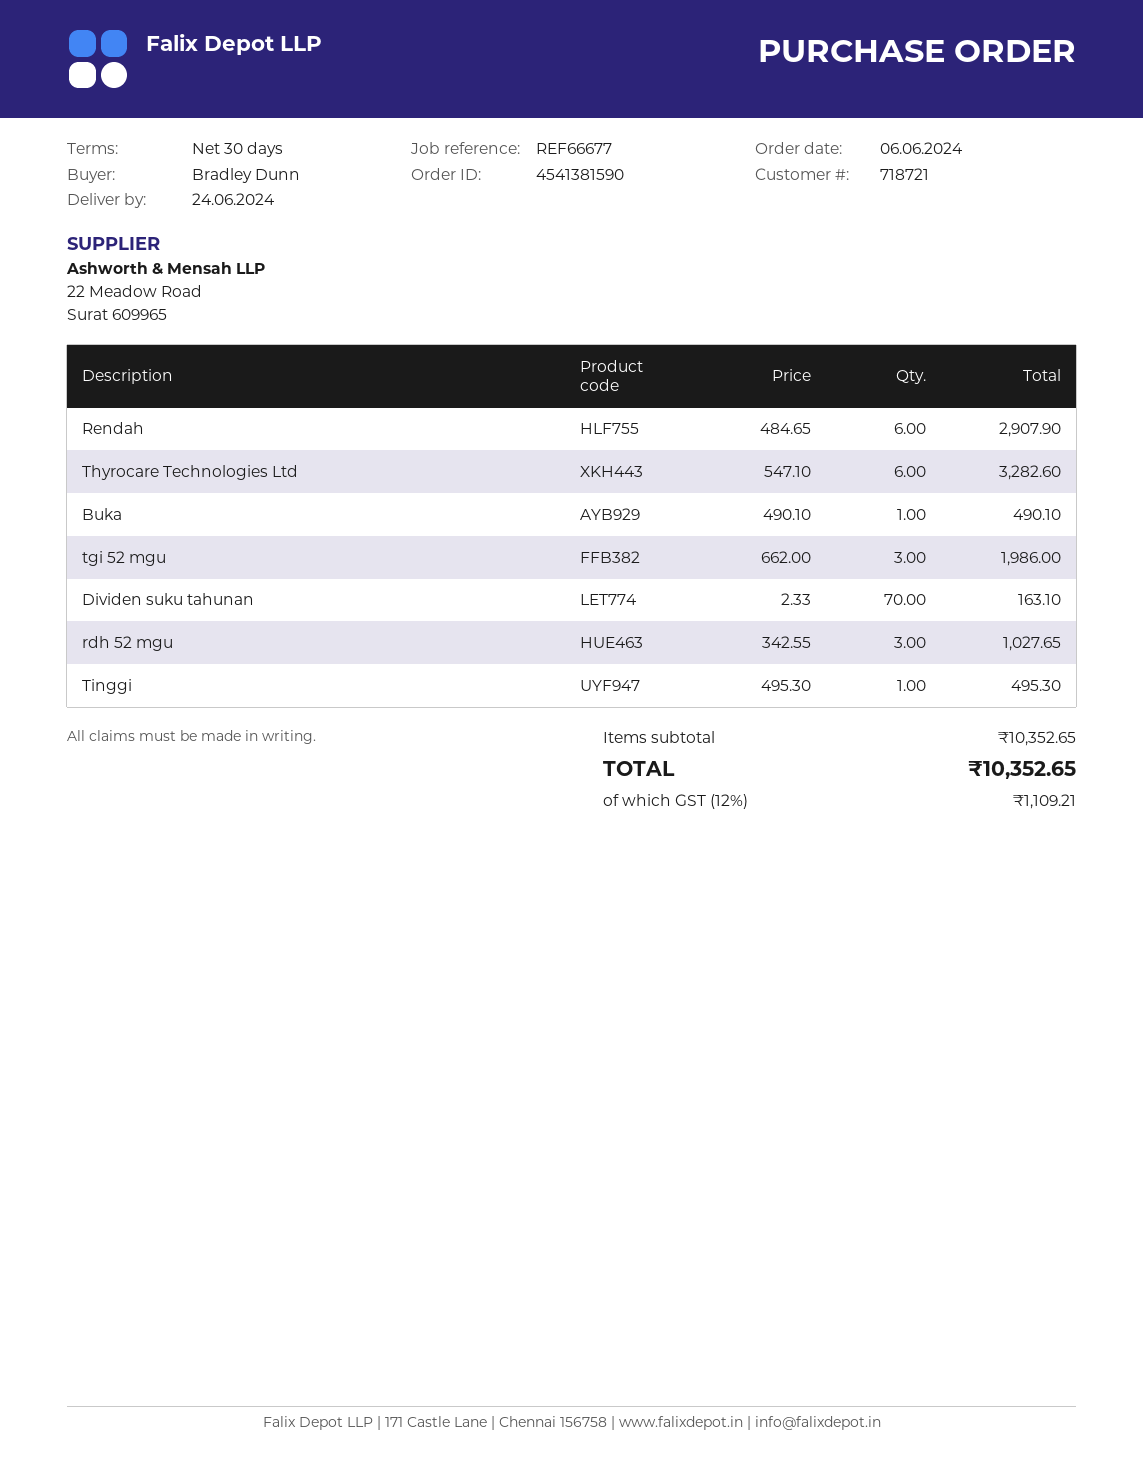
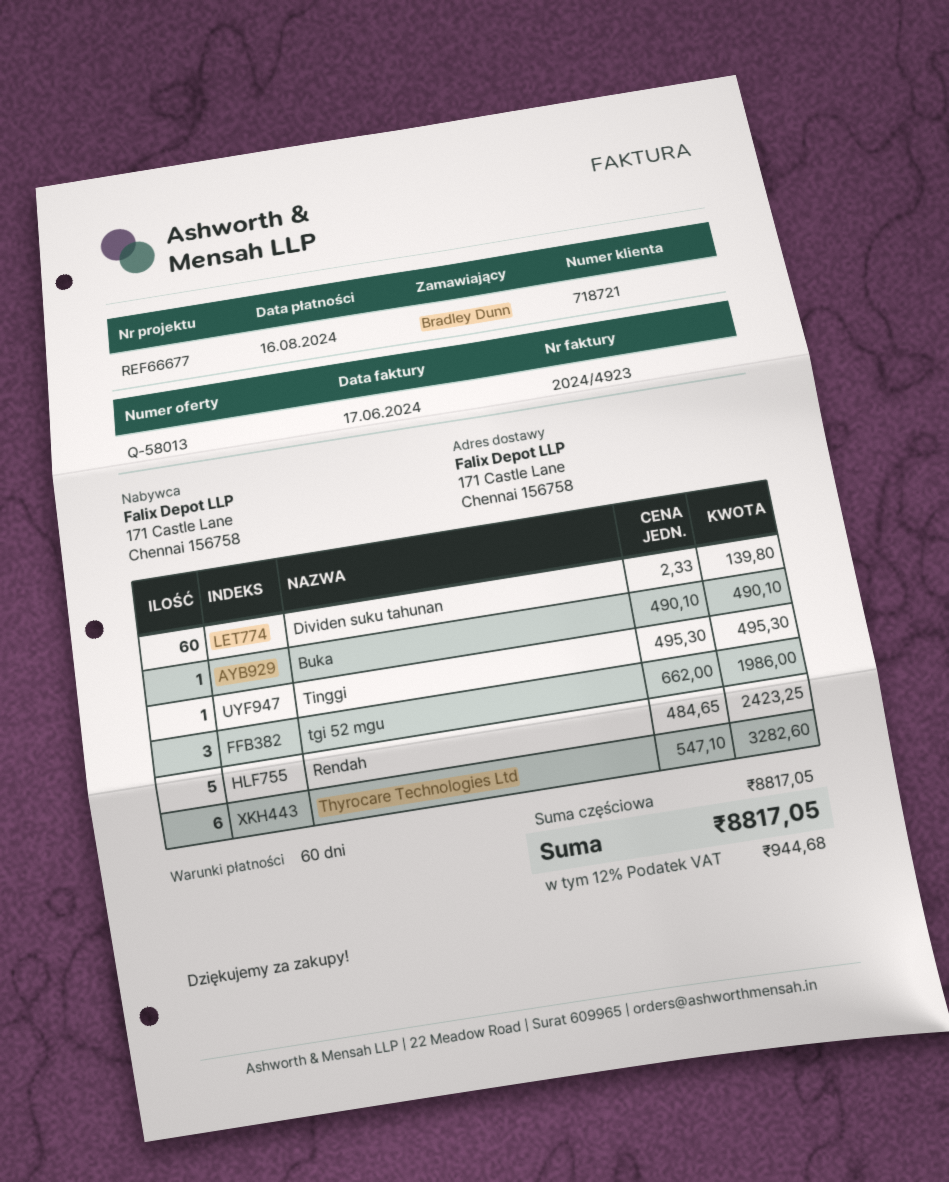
payment terms: 30 days -> 60 days
Rendah: 6 x 484.65 = 2907.90 -> 5 x 484.65 = 2423.25
Dividen suku tahunan: 70 x 2.33 = 163.10 -> 60 x 2.33 = 139.80
rdh 52 mgu: 3 x 342.55 = 1027.65 -> none
subtotal: 10352.65 -> 8817.05
tax: 12% = 1109.21 -> 12% = 944.68
total: 10352.65 -> 8817.05

